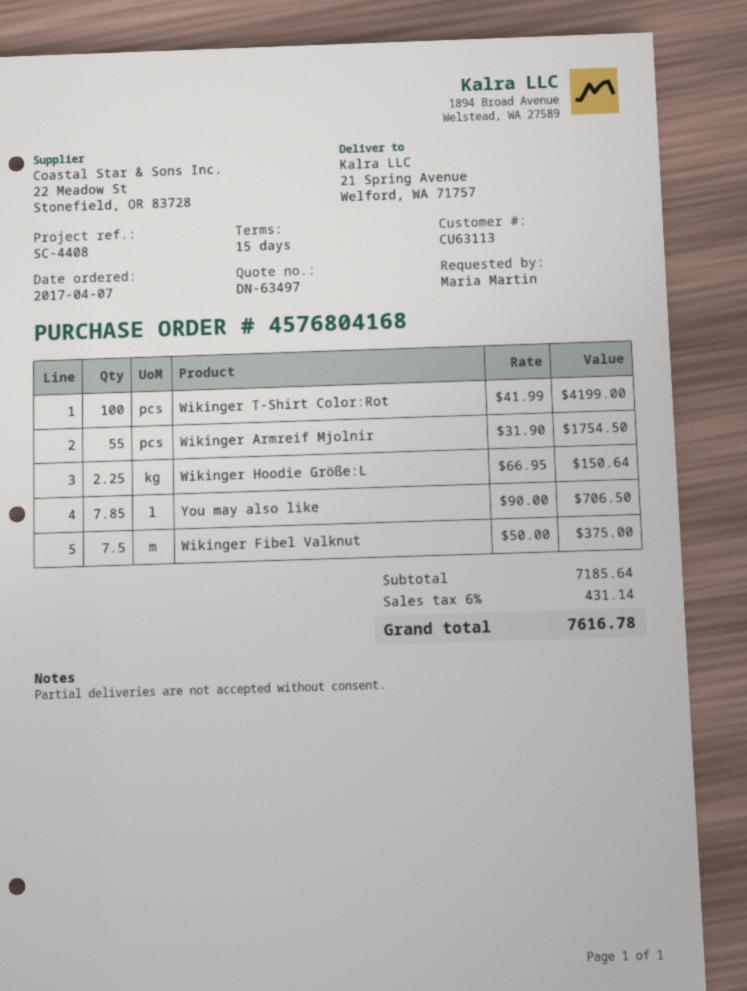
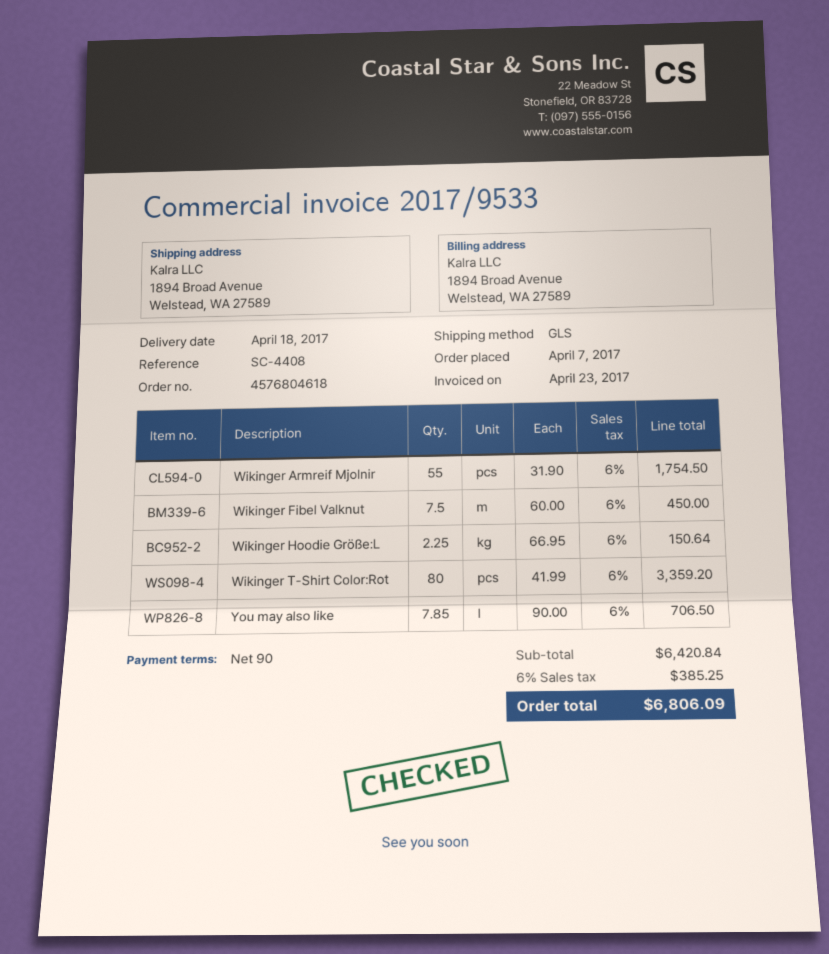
order number: 4576804168 -> 4576804618
payment terms: 15 days -> 90 days
ship to: 21 Spring Avenue, Welford, WA 71757 -> 1894 Broad Avenue, Welstead, WA 27589
Wikinger T-Shirt Color:Rot: 100 x 41.99 = 4199.00 -> 80 x 41.99 = 3359.20
Wikinger Fibel Valknut: 7.5 x 50.00 = 375.00 -> 7.5 x 60.00 = 450.00
subtotal: 7185.64 -> 6420.84
tax: 6% = 431.14 -> 6% = 385.25
total: 7616.78 -> 6806.09

